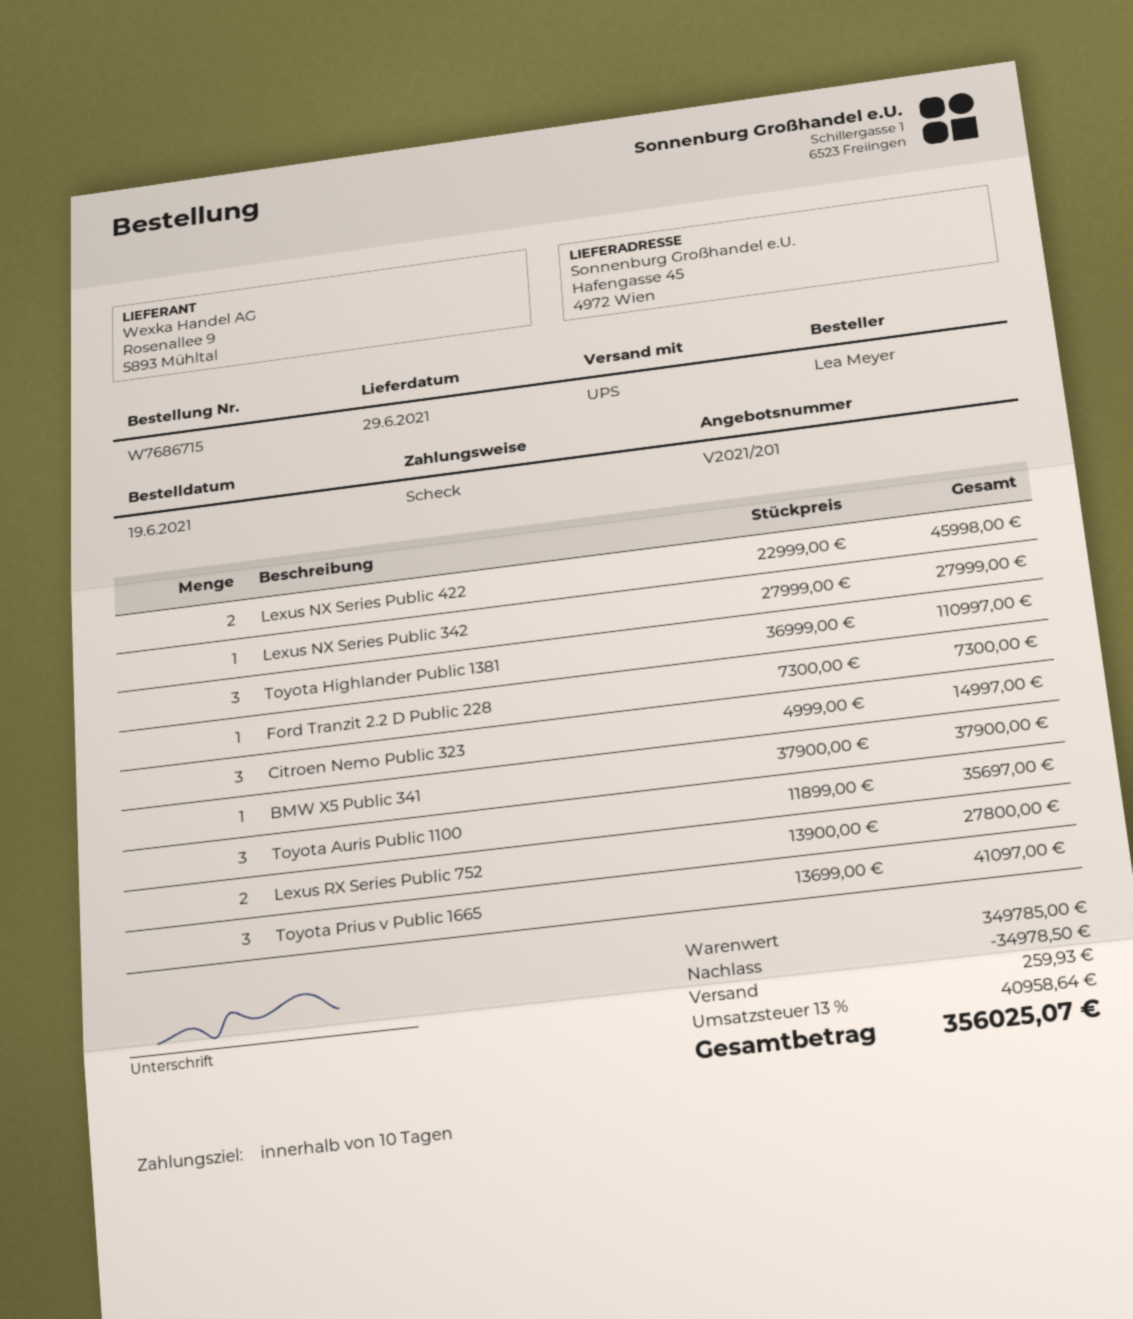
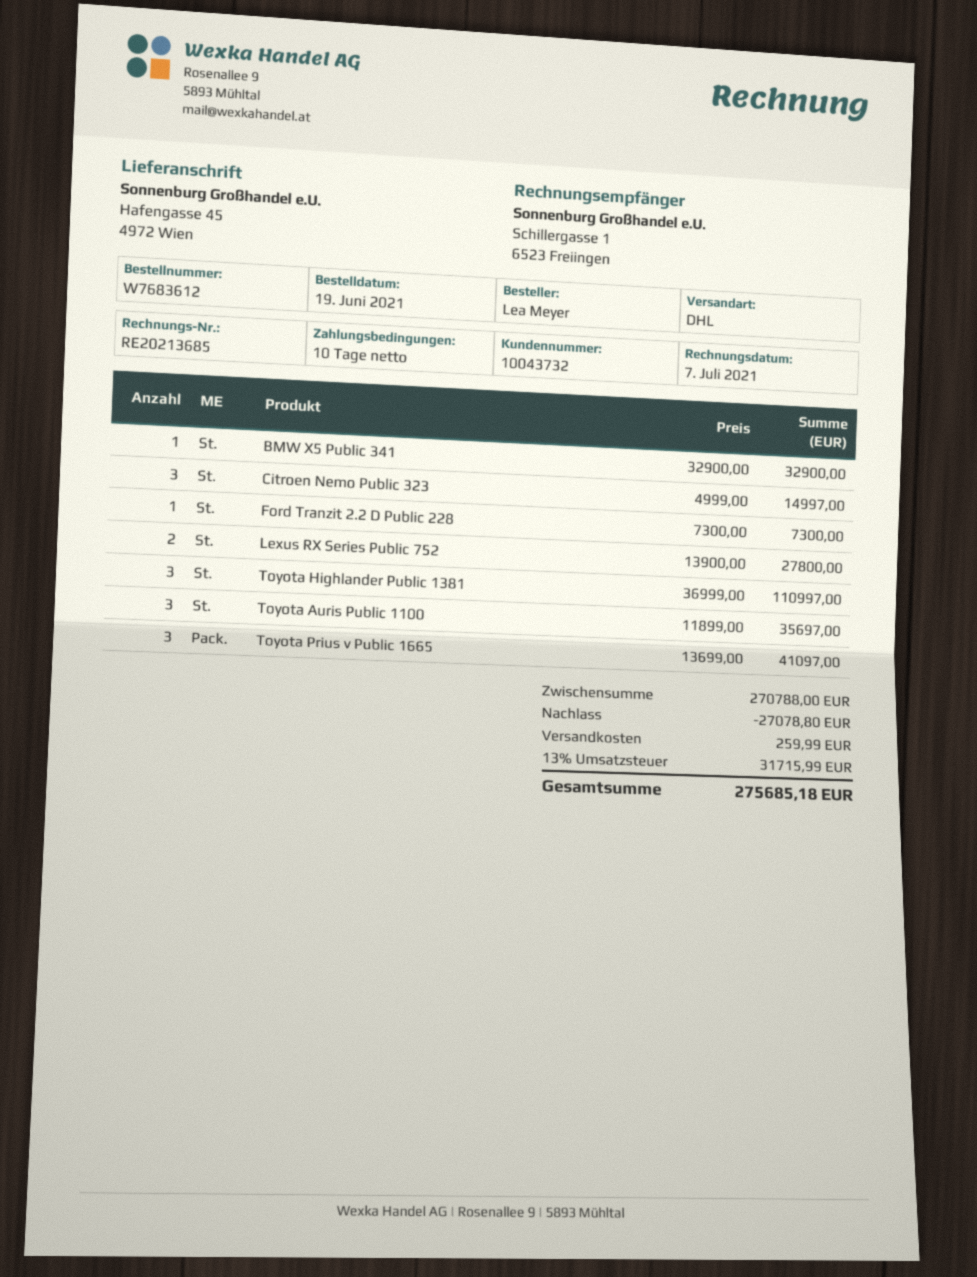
order number: W7686715 -> W7683612
shipping method: UPS -> DHL
Lexus NX Series Public 422: 2 x 22999.00 = 45998.00 -> none
Lexus NX Series Public 342: 1 x 27999.00 = 27999.00 -> none
BMW X5 Public 341: 1 x 37900.00 = 37900.00 -> 1 x 32900.00 = 32900.00
subtotal: 349785.00 -> 270788.00
discount: 34978.50 -> 27078.80
shipping: 259.93 -> 259.99
tax: 13% = 40958.64 -> 13% = 31715.99
total: 356025.07 -> 275685.18

